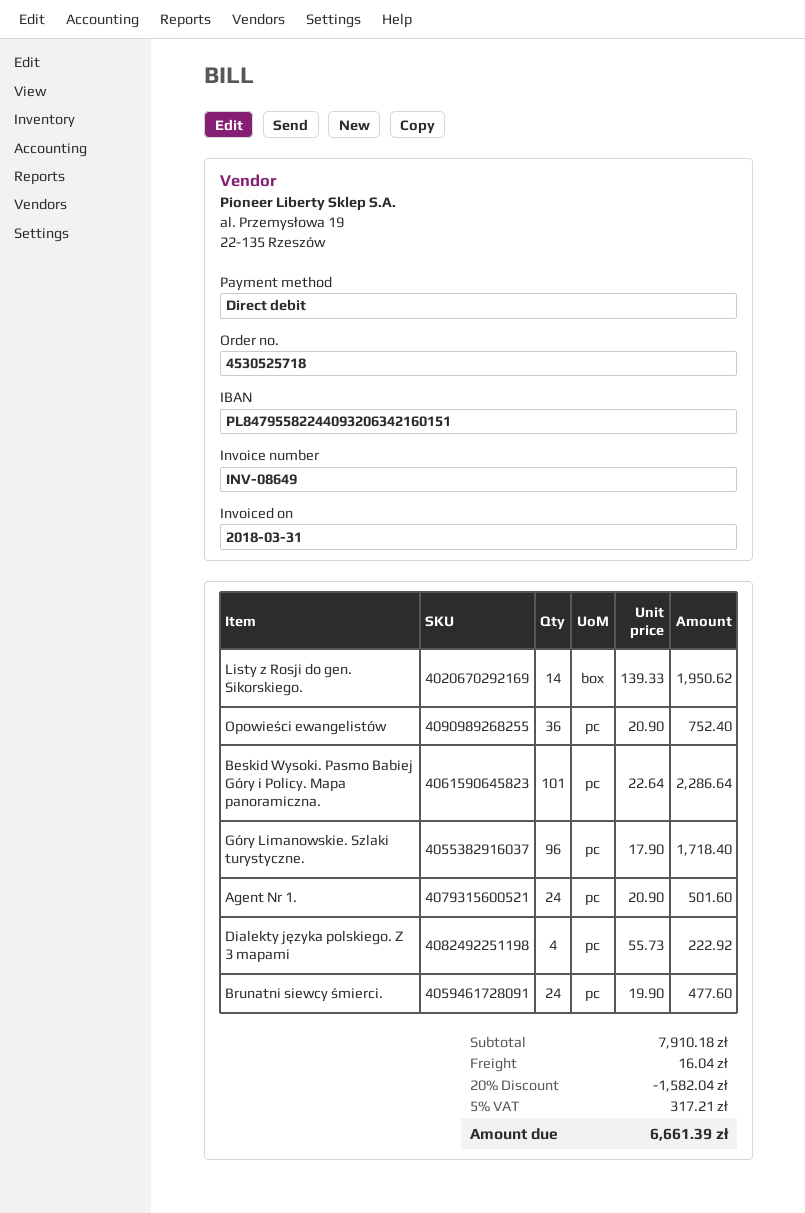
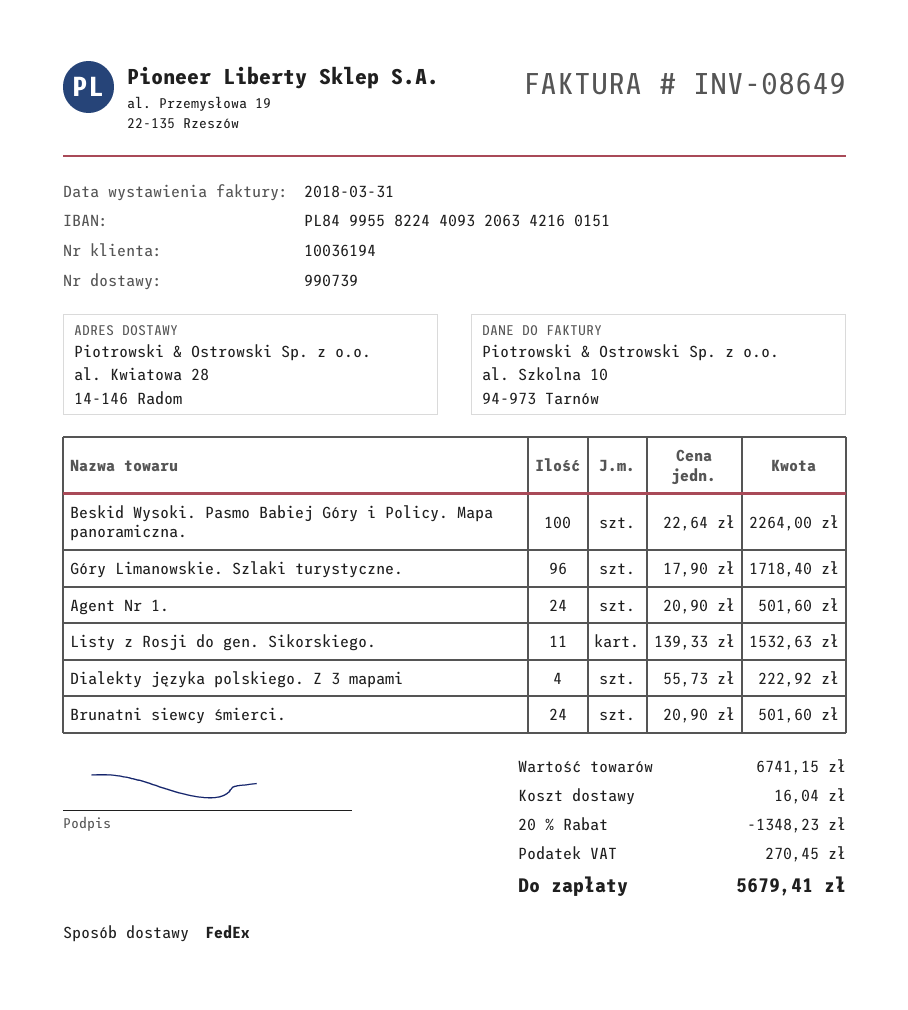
bank account: PL84795582244093206342160151 -> PL84995582244093206342160151
Listy z Rosji do gen. Sikorskiego.: 14 x 139.33 = 1950.62 -> 11 x 139.33 = 1532.63
Opowieści ewangelistów: 36 x 20.90 = 752.40 -> none
Beskid Wysoki. Pasmo Babiej Góry i Policy. Mapa panoramiczna.: 101 x 22.64 = 2286.64 -> 100 x 22.64 = 2264.00
Brunatni siewcy śmierci.: 24 x 19.90 = 477.60 -> 24 x 20.90 = 501.60
subtotal: 7910.18 -> 6741.15
discount: 20% = 1582.04 -> 20% = 1348.23
tax: 317.21 -> 270.45
total: 6661.39 -> 5679.41

